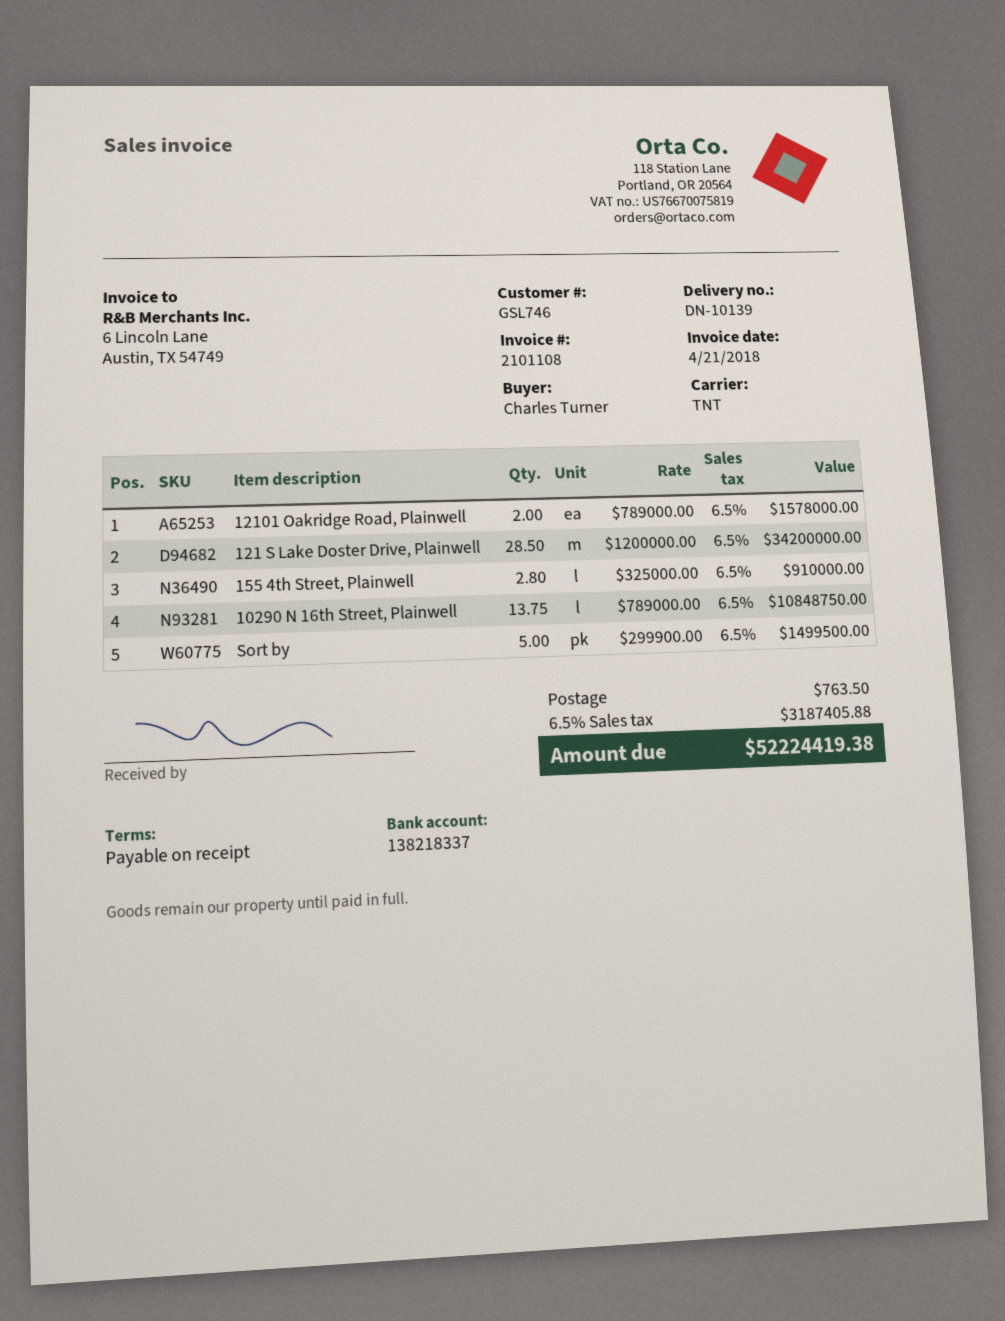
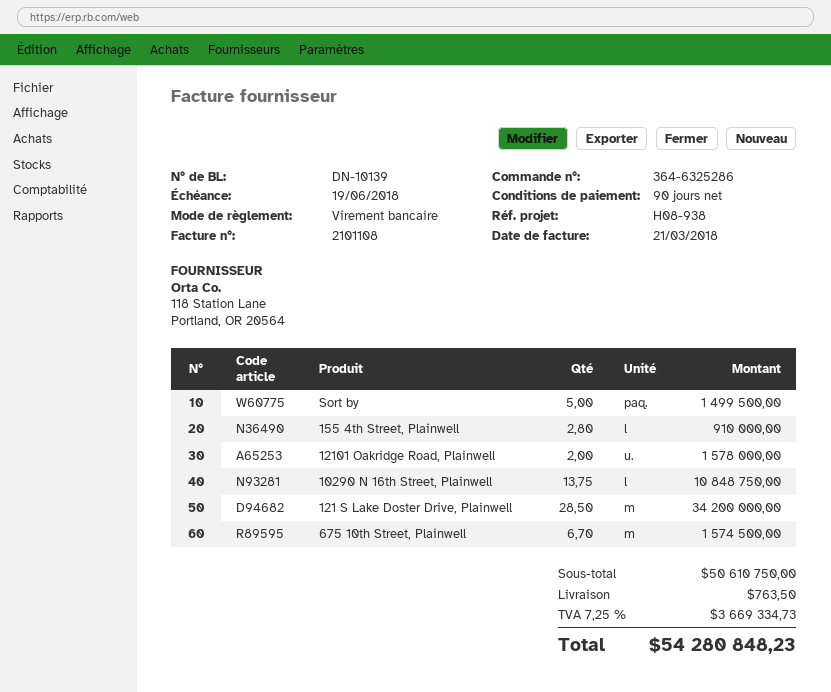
invoice date: 2018-04-21 -> 2018-03-21
payment terms: on receipt -> 90 days
675 10th Street, Plainwell: none -> 6.7 for 1574500.00
tax: 6.5% = 3187405.88 -> 7.25% = 3669334.73
total: 52224419.38 -> 54280848.23

